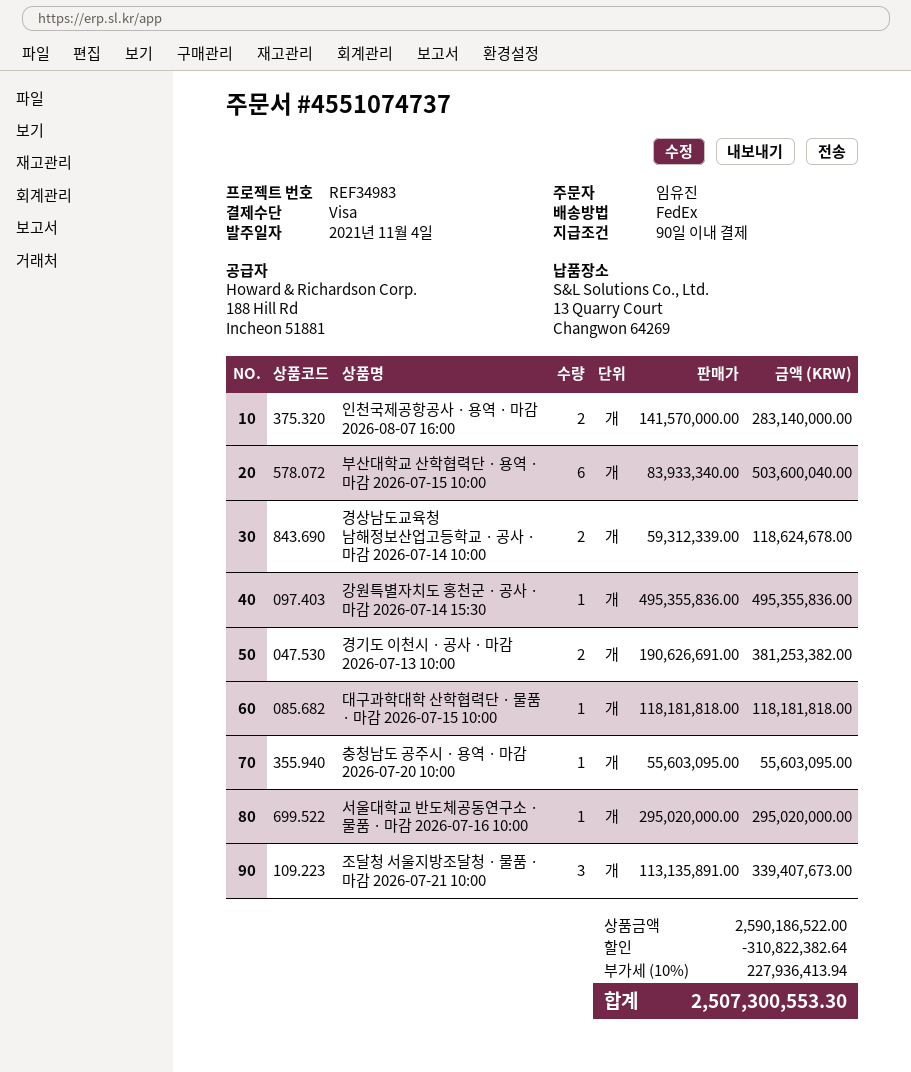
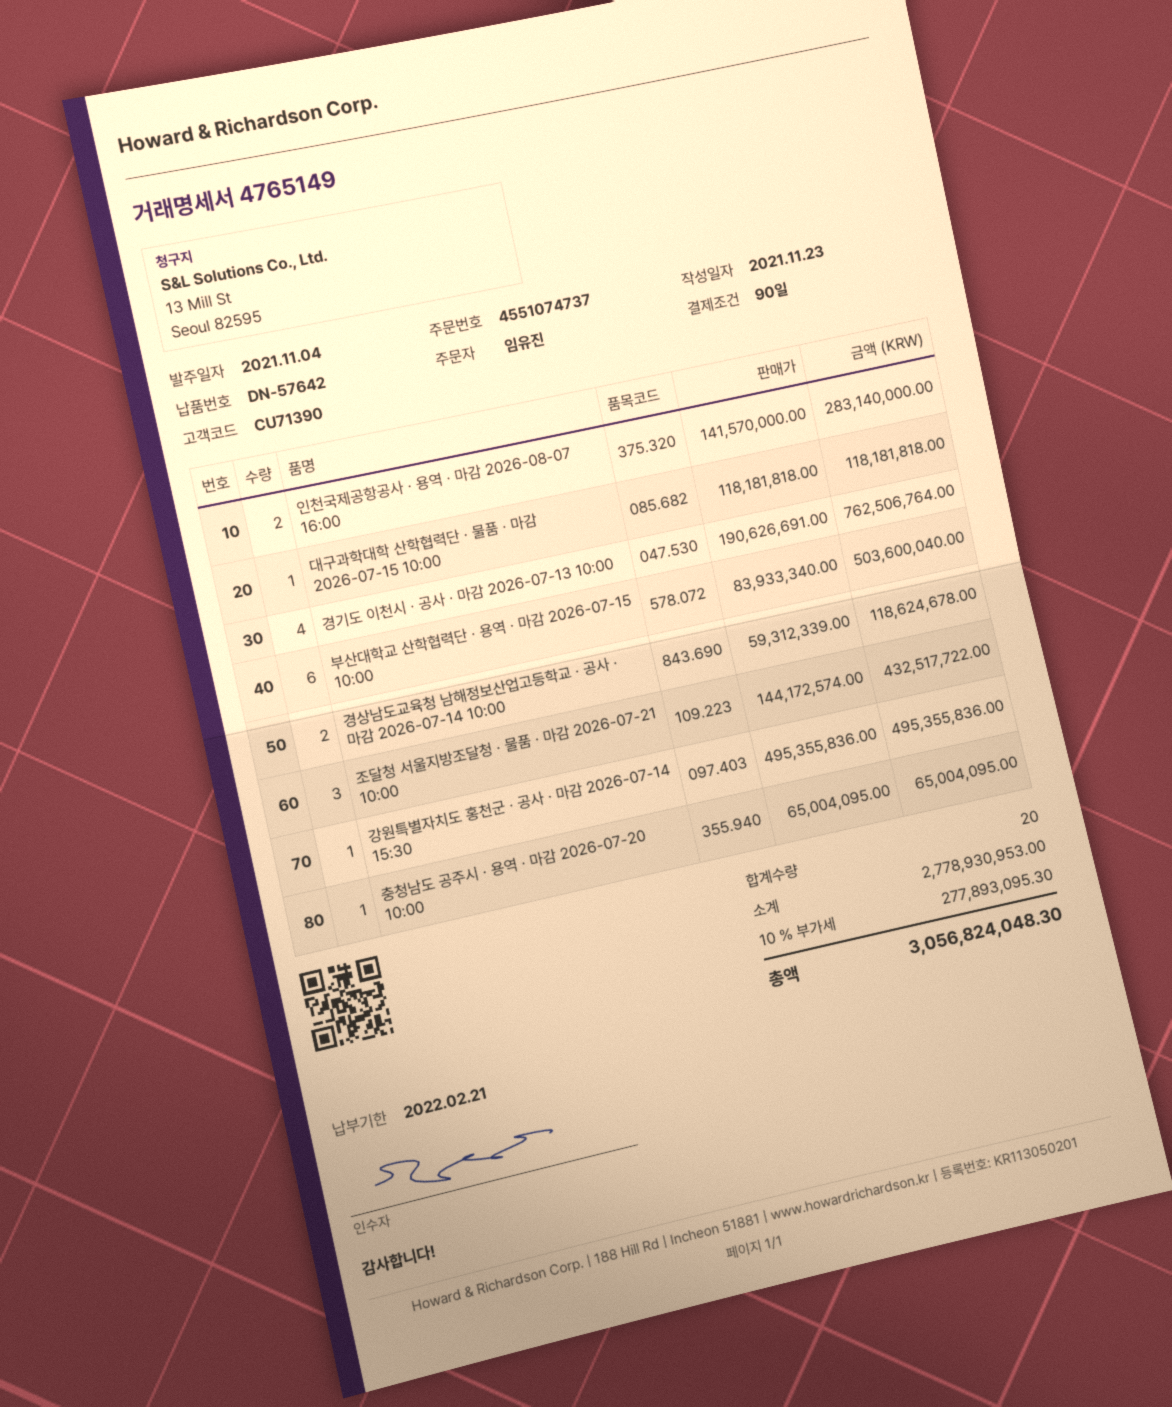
경기도 이천시 · 공사 · 마감 2026-07-13 10:00: 2 x 190626691.00 = 381253382.00 -> 4 x 190626691.00 = 762506764.00
충청남도 공주시 · 용역 · 마감 2026-07-20 10:00: 1 x 55603095.00 = 55603095.00 -> 1 x 65004095.00 = 65004095.00
서울대학교 반도체공동연구소 · 물품 · 마감 2026-07-16 10:00: 1 x 295020000.00 = 295020000.00 -> none
조달청 서울지방조달청 · 물품 · 마감 2026-07-21 10:00: 3 x 113135891.00 = 339407673.00 -> 3 x 144172574.00 = 432517722.00
subtotal: 2590186522.00 -> 2778930953.00
discount: 310822382.64 -> none
tax: 10% = 227936413.94 -> 10% = 277893095.30
total: 2507300553.30 -> 3056824048.30

